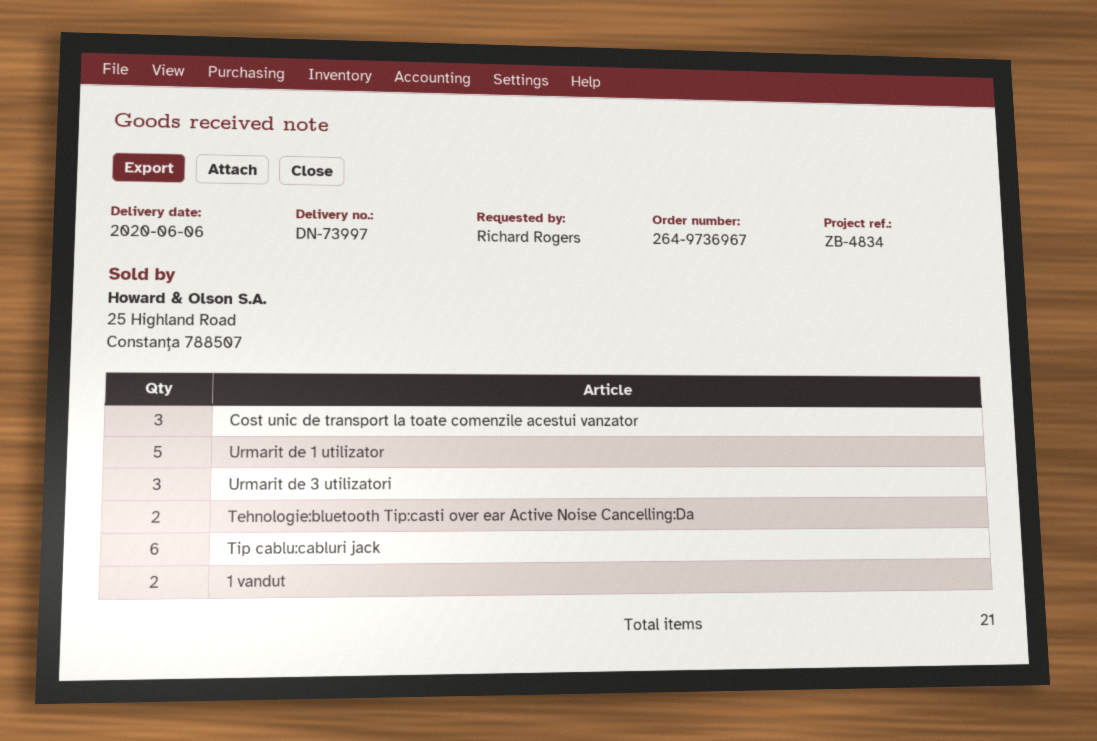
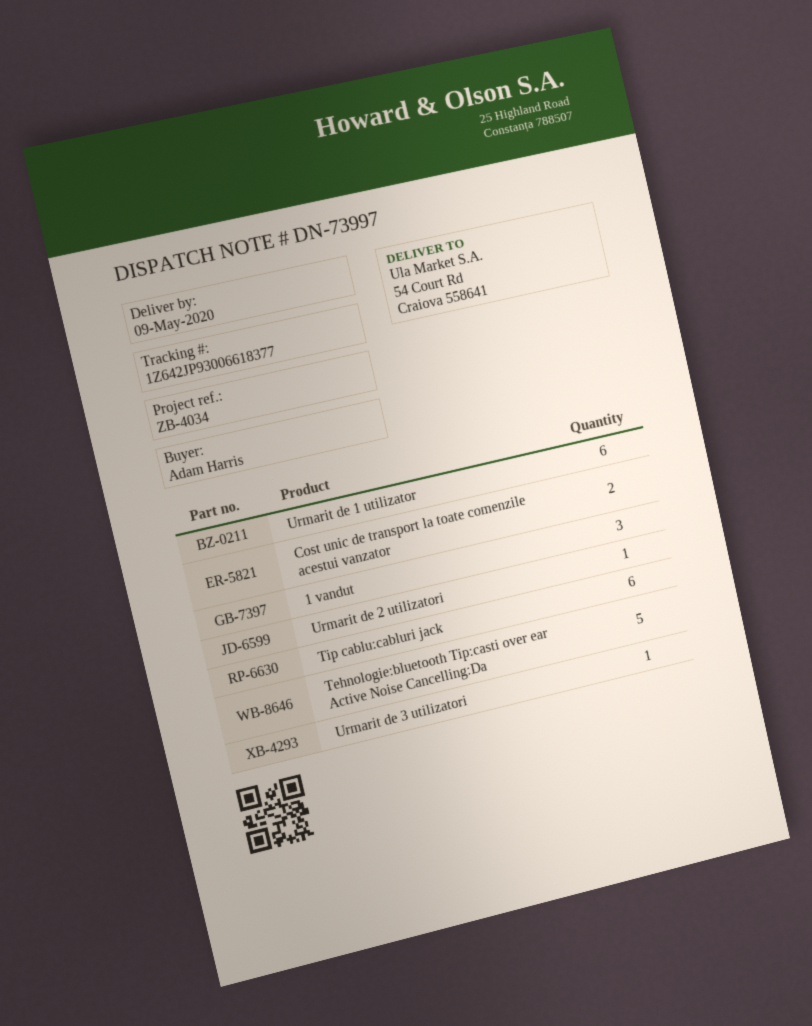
delivery date: 2020-06-06 -> 2020-05-09
reference: ZB-4834 -> ZB-4034
ordered by: Richard Rogers -> Adam Harris
Cost unic de transport la toate comenzile acestui vanzator: 3 -> 2
Urmarit de 1 utilizator: 5 -> 6
Urmarit de 3 utilizatori: 3 -> 1
Tehnologie:bluetooth Tip:casti over ear Active Noise Cancelling:Da: 2 -> 5
1 vandut: 2 -> 3
Urmarit de 2 utilizatori: none -> 1

